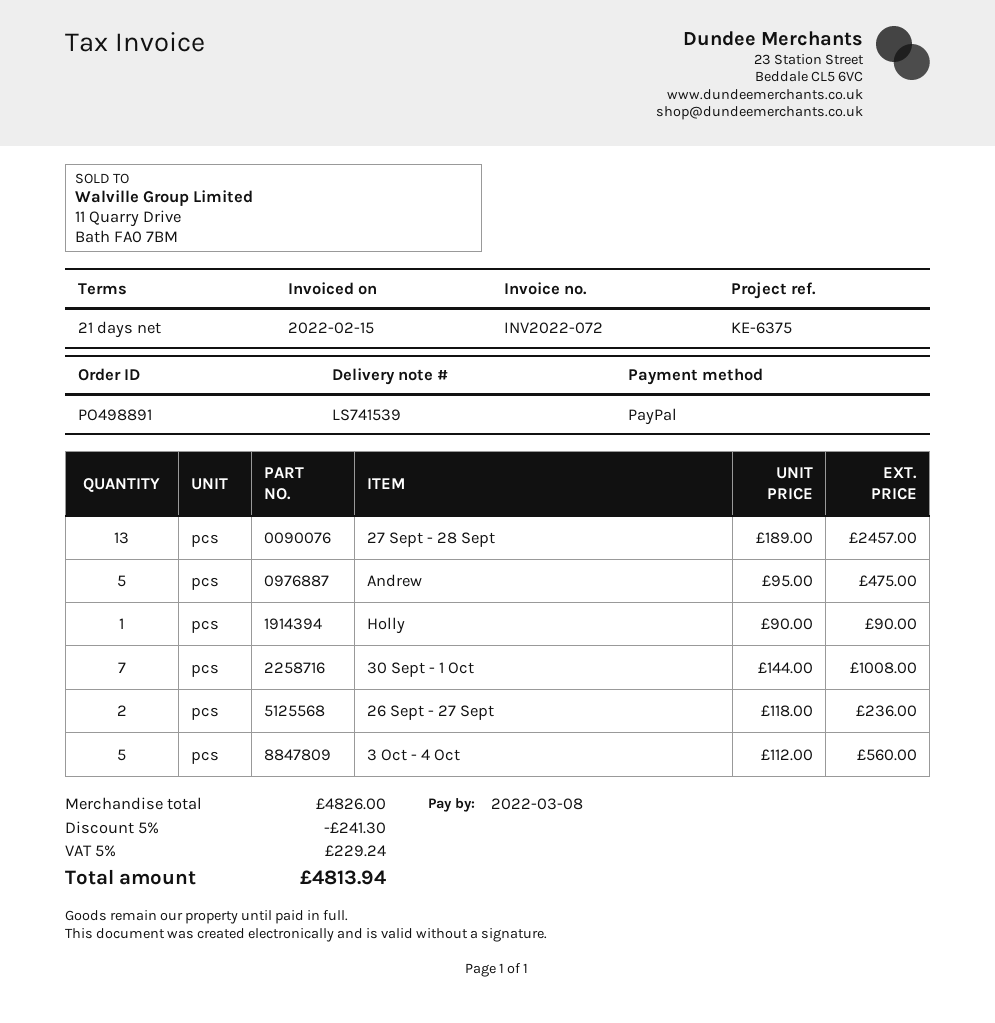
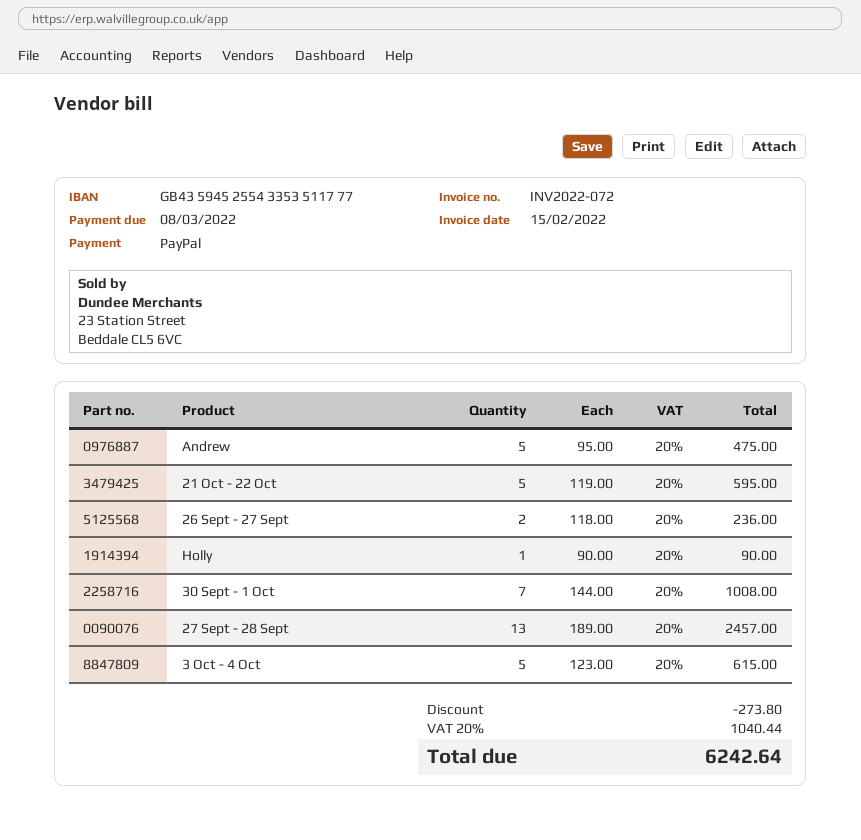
3 Oct - 4 Oct: 5 x 112.00 = 560.00 -> 5 x 123.00 = 615.00
21 Oct - 22 Oct: none -> 5 x 119.00 = 595.00
discount: 241.30 -> 273.80
tax: 5% = 229.24 -> 20% = 1040.44
total: 4813.94 -> 6242.64

